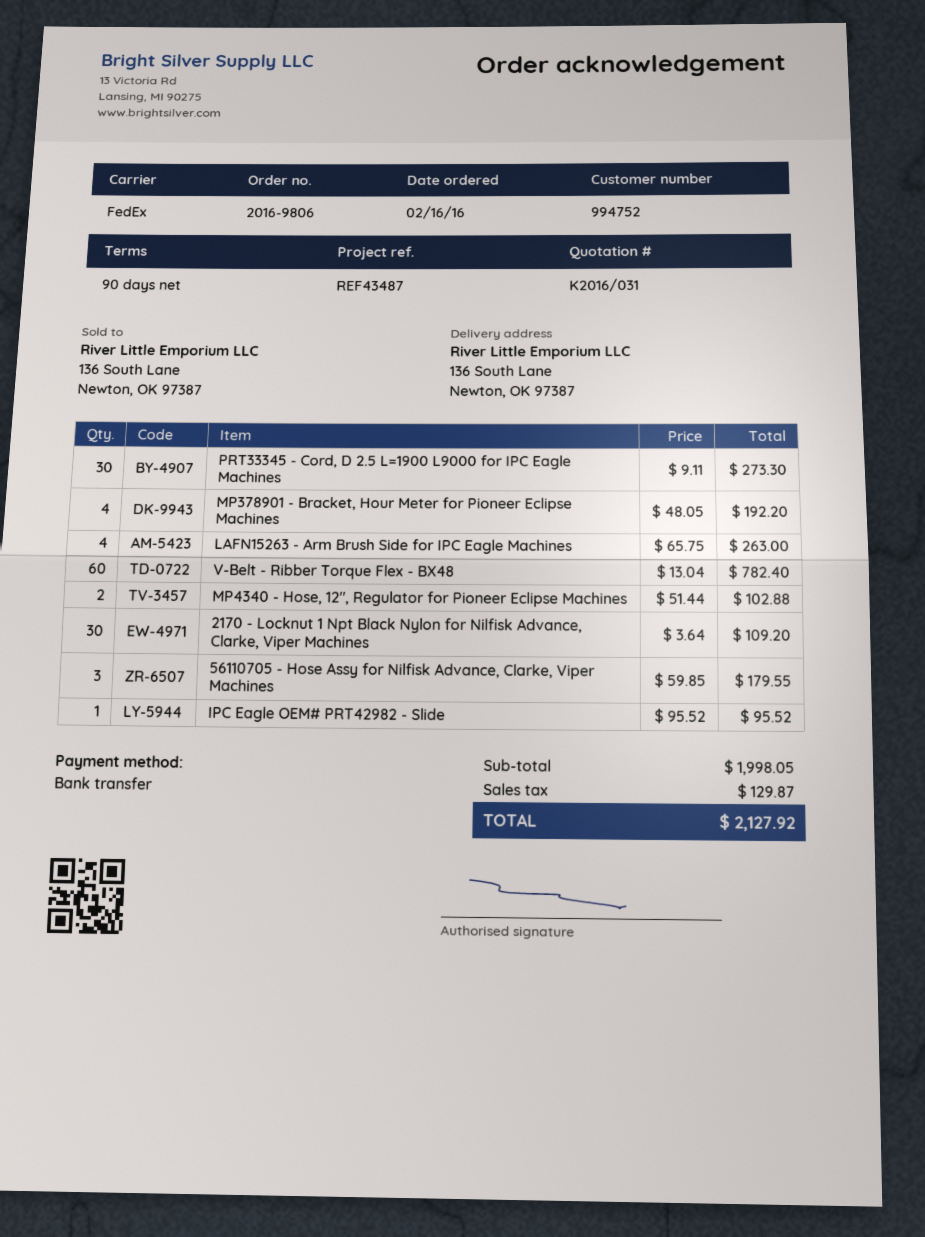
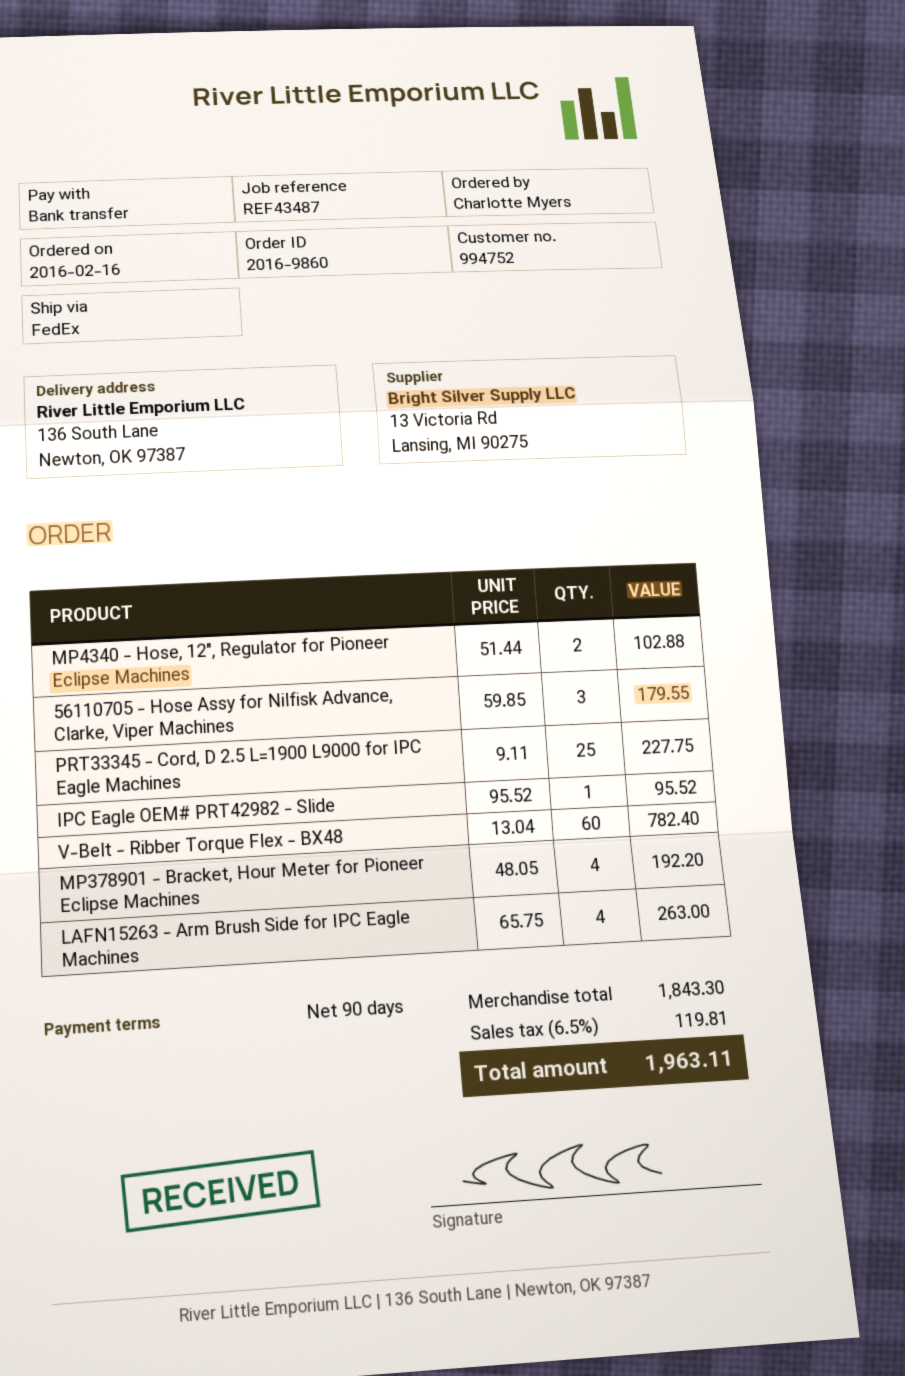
order number: 2016-9806 -> 2016-9860
PRT33345 - Cord, D 2.5 L=1900 L9000 for IPC Eagle Machines: 30 x 9.11 = 273.30 -> 25 x 9.11 = 227.75
2170 - Locknut 1 Npt Black Nylon for Nilfisk Advance, Clarke, Viper Machines: 30 x 3.64 = 109.20 -> none
subtotal: 1998.05 -> 1843.30
tax: 129.87 -> 119.81
total: 2127.92 -> 1963.11

